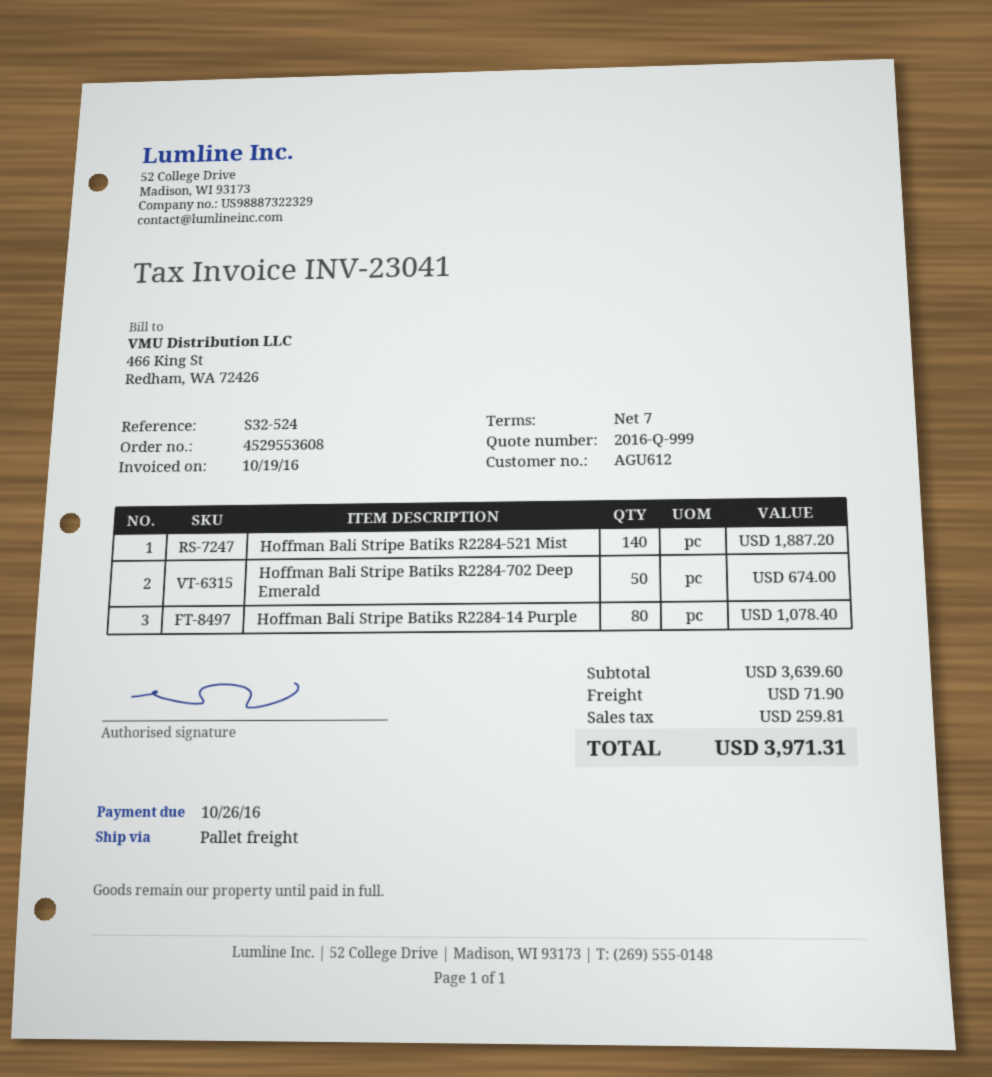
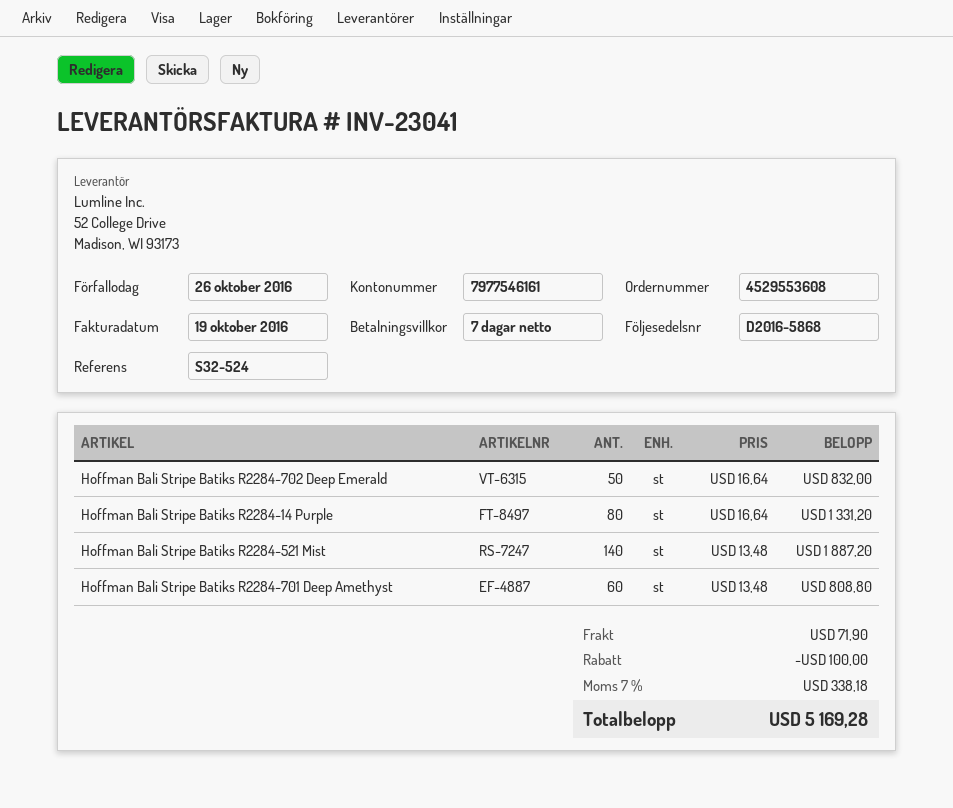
Hoffman Bali Stripe Batiks R2284-702 Deep Emerald: 50 for 674.00 -> 50 for 832.00
Hoffman Bali Stripe Batiks R2284-14 Purple: 80 for 1078.40 -> 80 for 1331.20
Hoffman Bali Stripe Batiks R2284-701 Deep Amethyst: none -> 60 for 808.80
discount: none -> 100.00
tax: 259.81 -> 338.18
total: 3971.31 -> 5169.28

